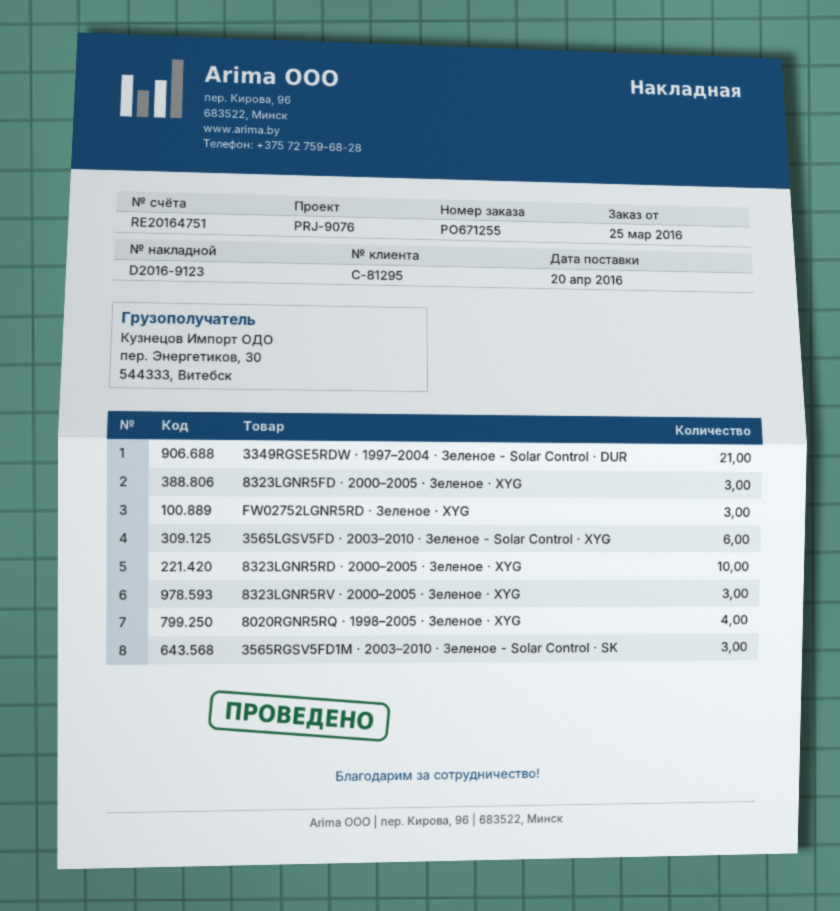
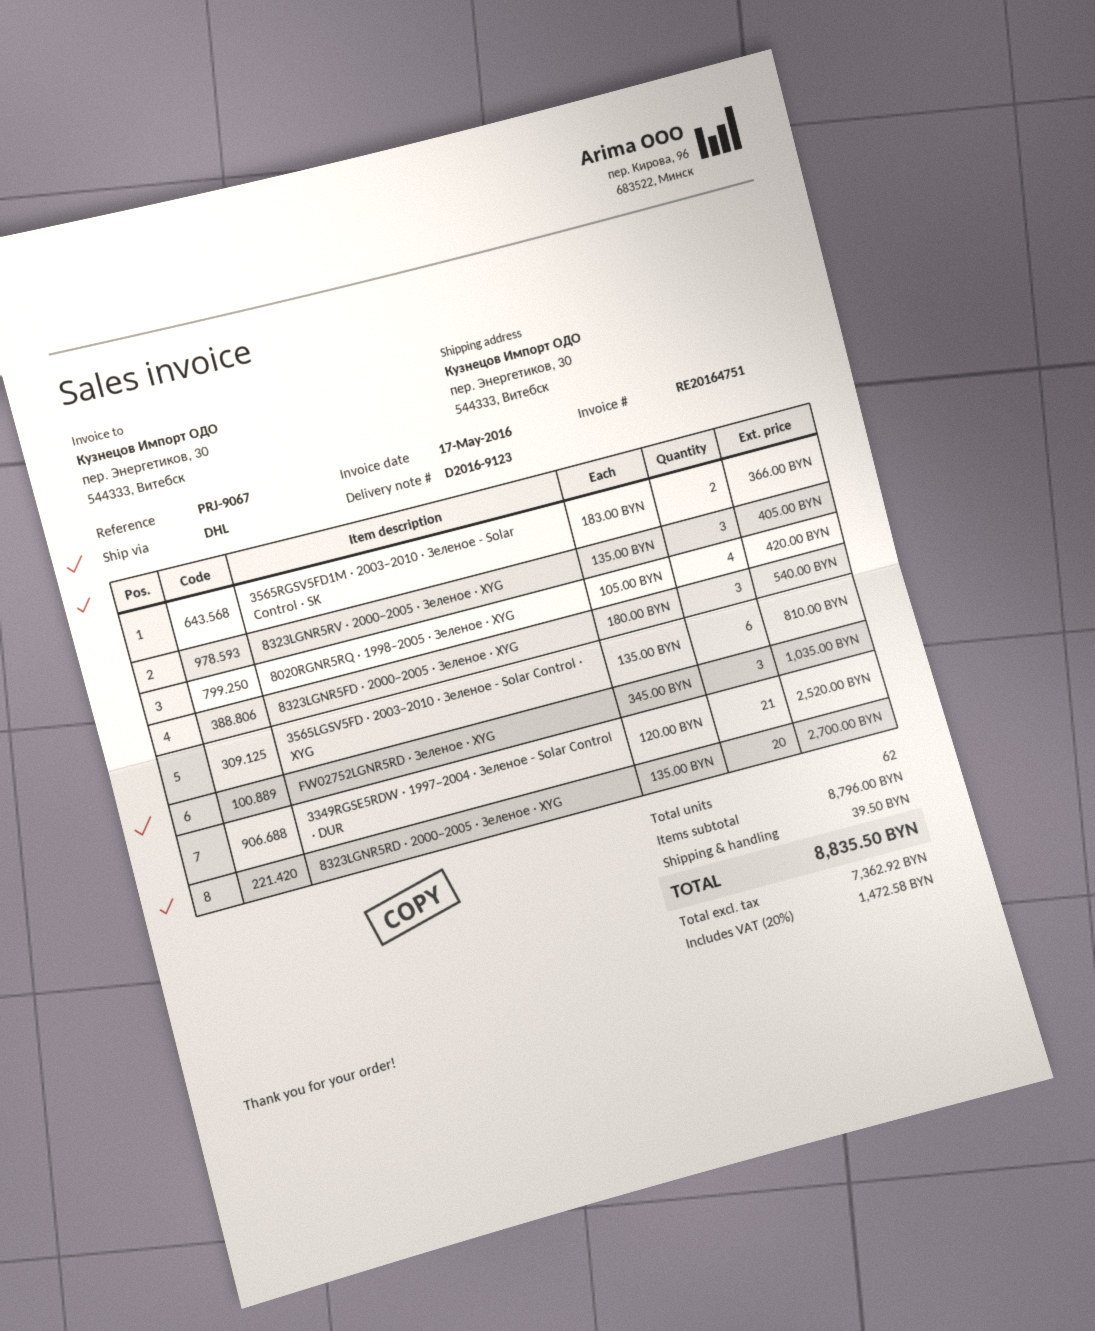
reference: PRJ-9076 -> PRJ-9067
8323LGNR5RD · 2000–2005 · Зеленое · XYG: 10 -> 20
3565RGSV5FD1M · 2003–2010 · Зеленое - Solar Control · SK: 3 -> 2

